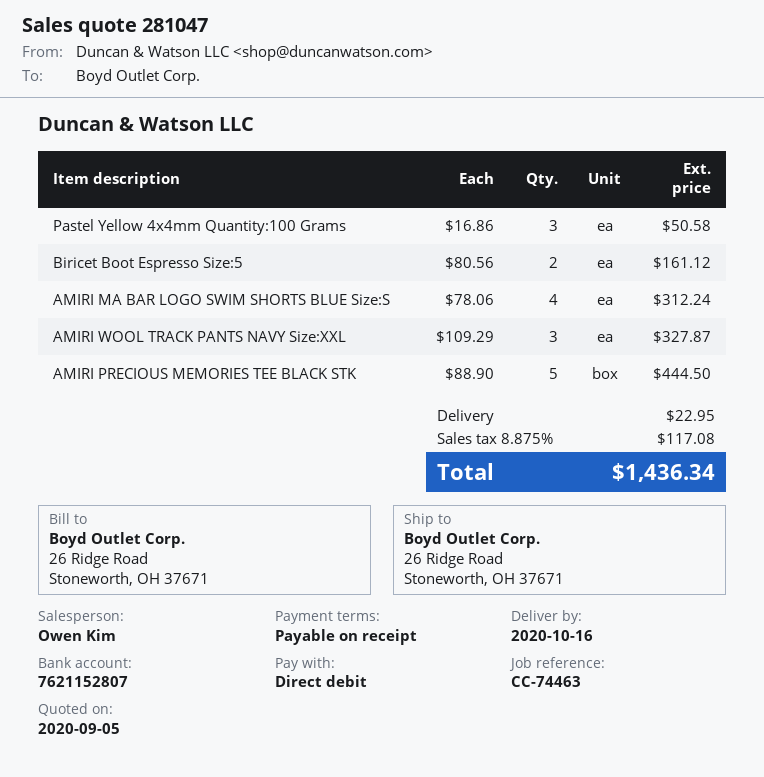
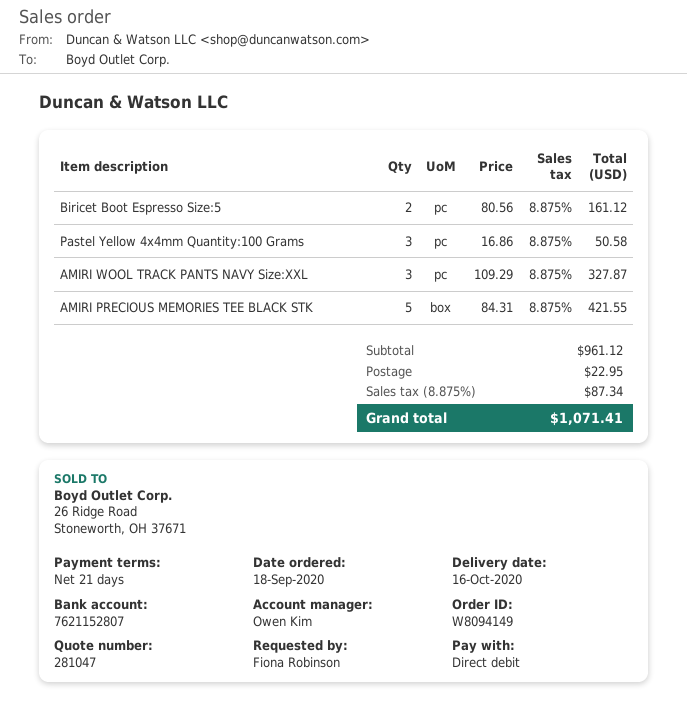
payment terms: on receipt -> 21 days
AMIRI MA BAR LOGO SWIM SHORTS BLUE Size:S: 4 x 78.06 = 312.24 -> none
AMIRI PRECIOUS MEMORIES TEE BLACK STK: 5 x 88.90 = 444.50 -> 5 x 84.31 = 421.55
tax: 8.875% = 117.08 -> 8.875% = 87.34
total: 1436.34 -> 1071.41

